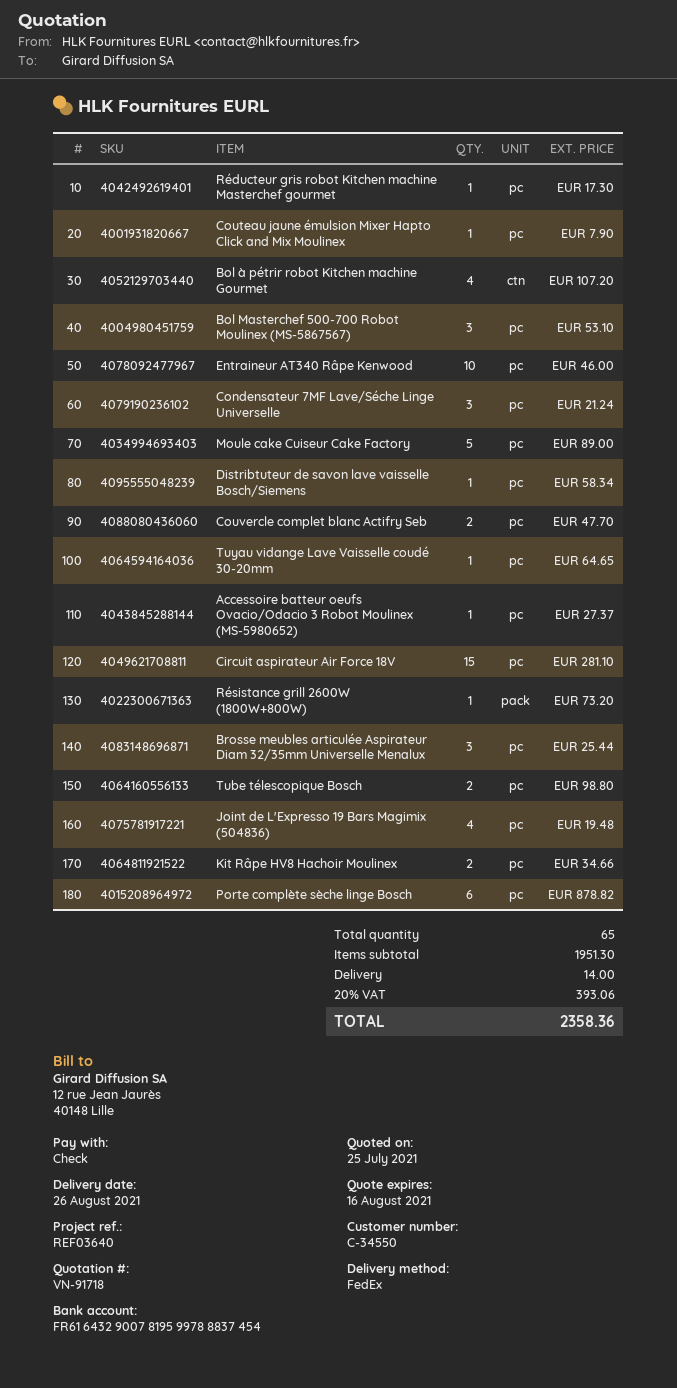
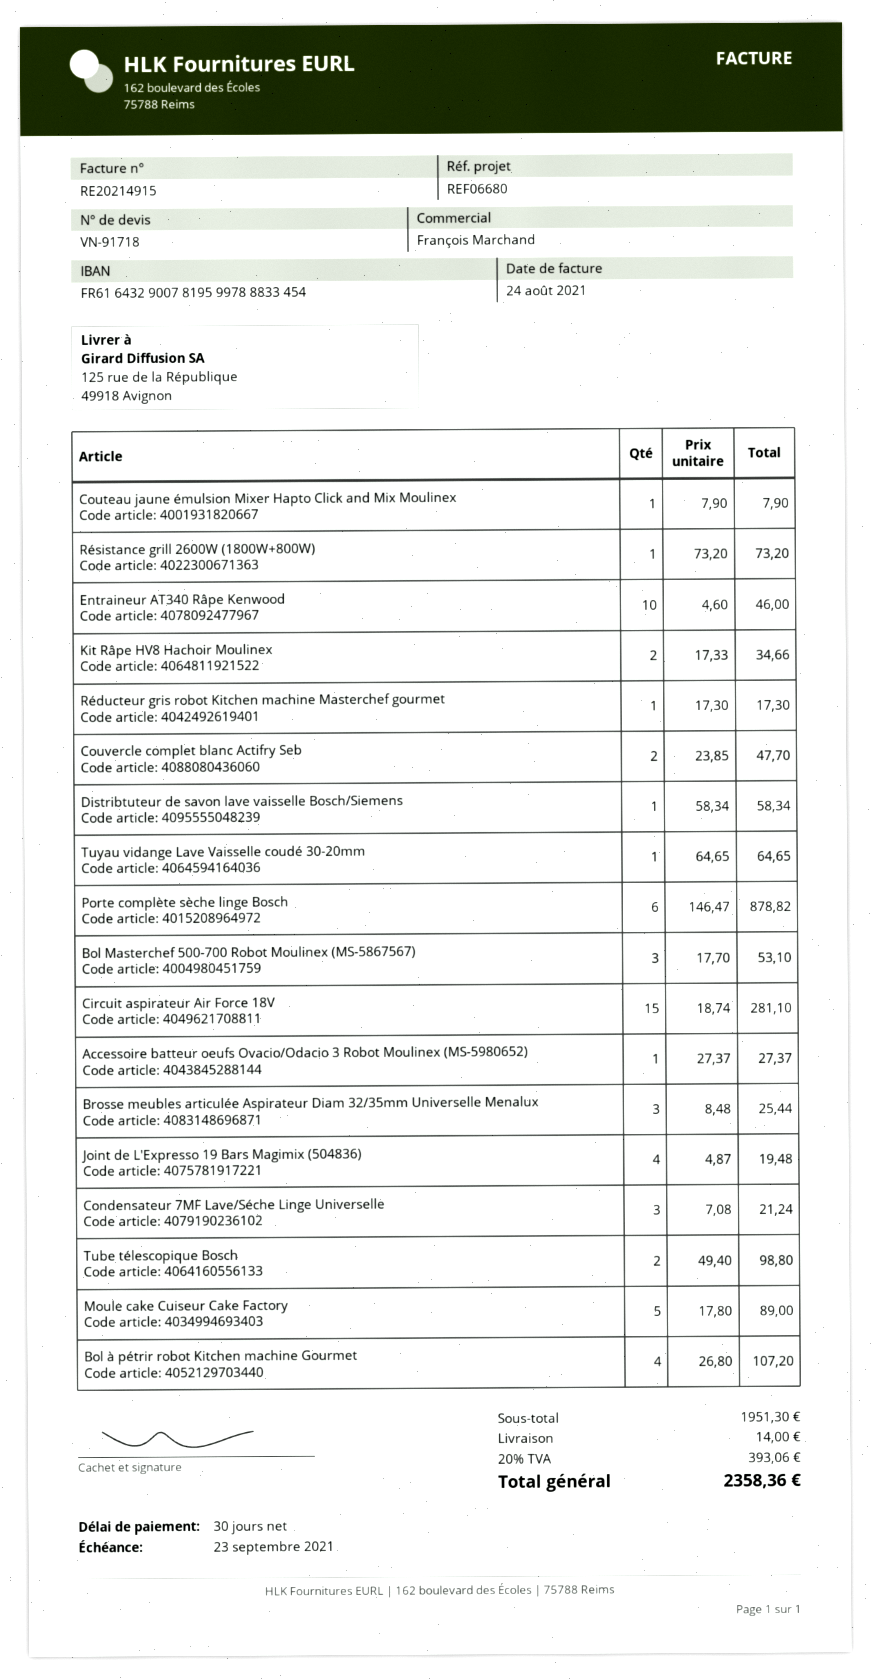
reference: REF03640 -> REF06680
bank account: FR6164329007819599788837454 -> FR6164329007819599788833454

